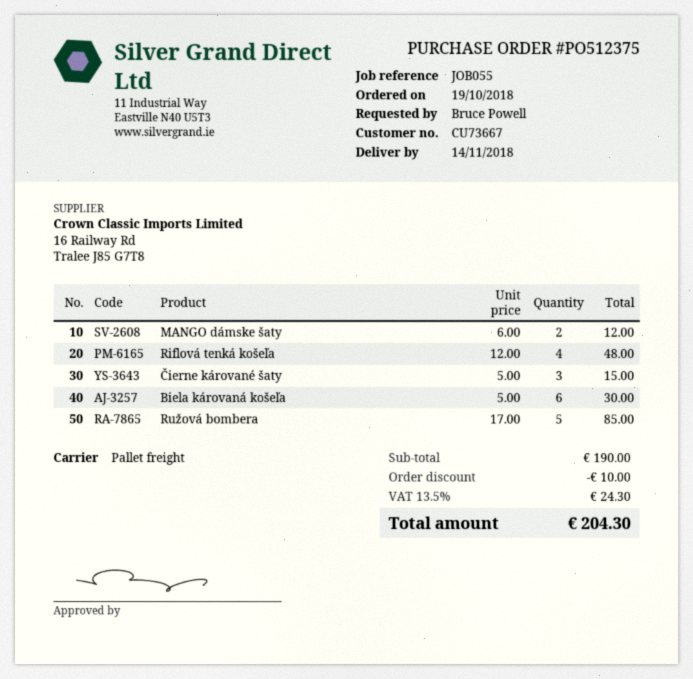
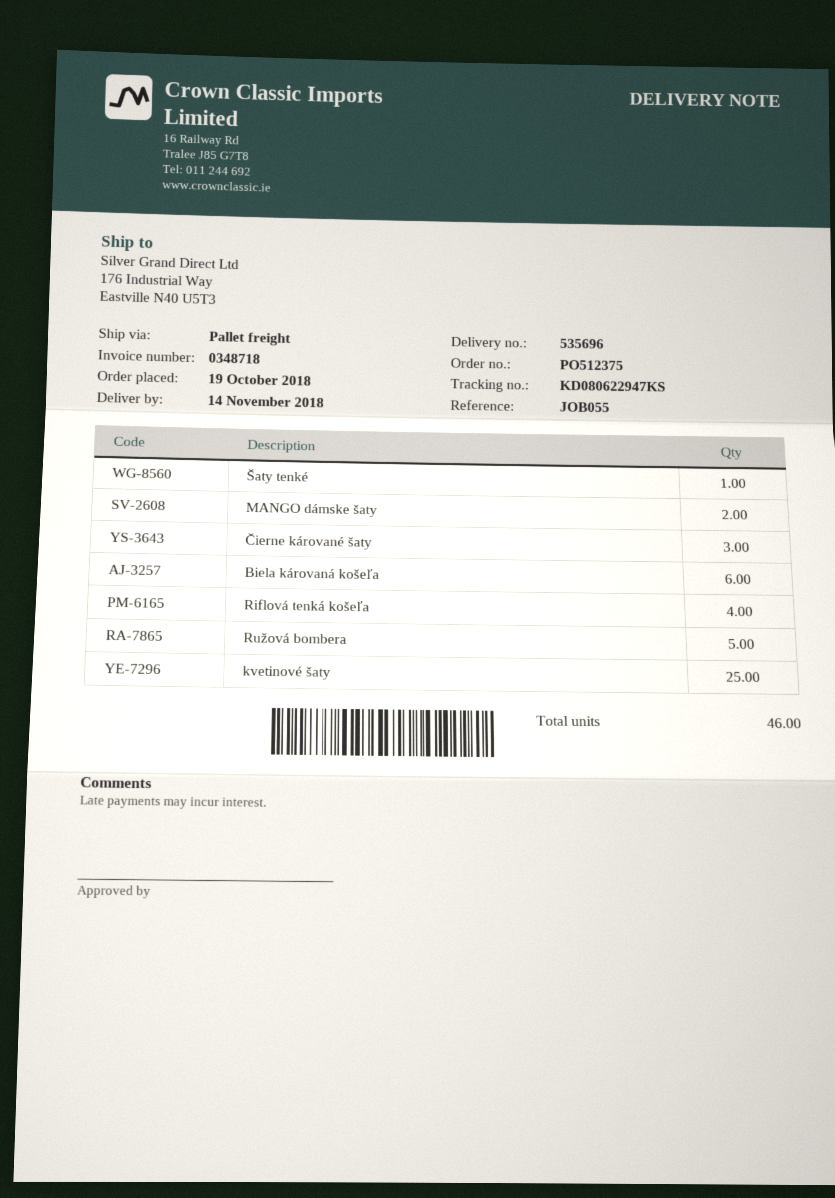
Šaty tenké: none -> 1
kvetinové šaty: none -> 25

